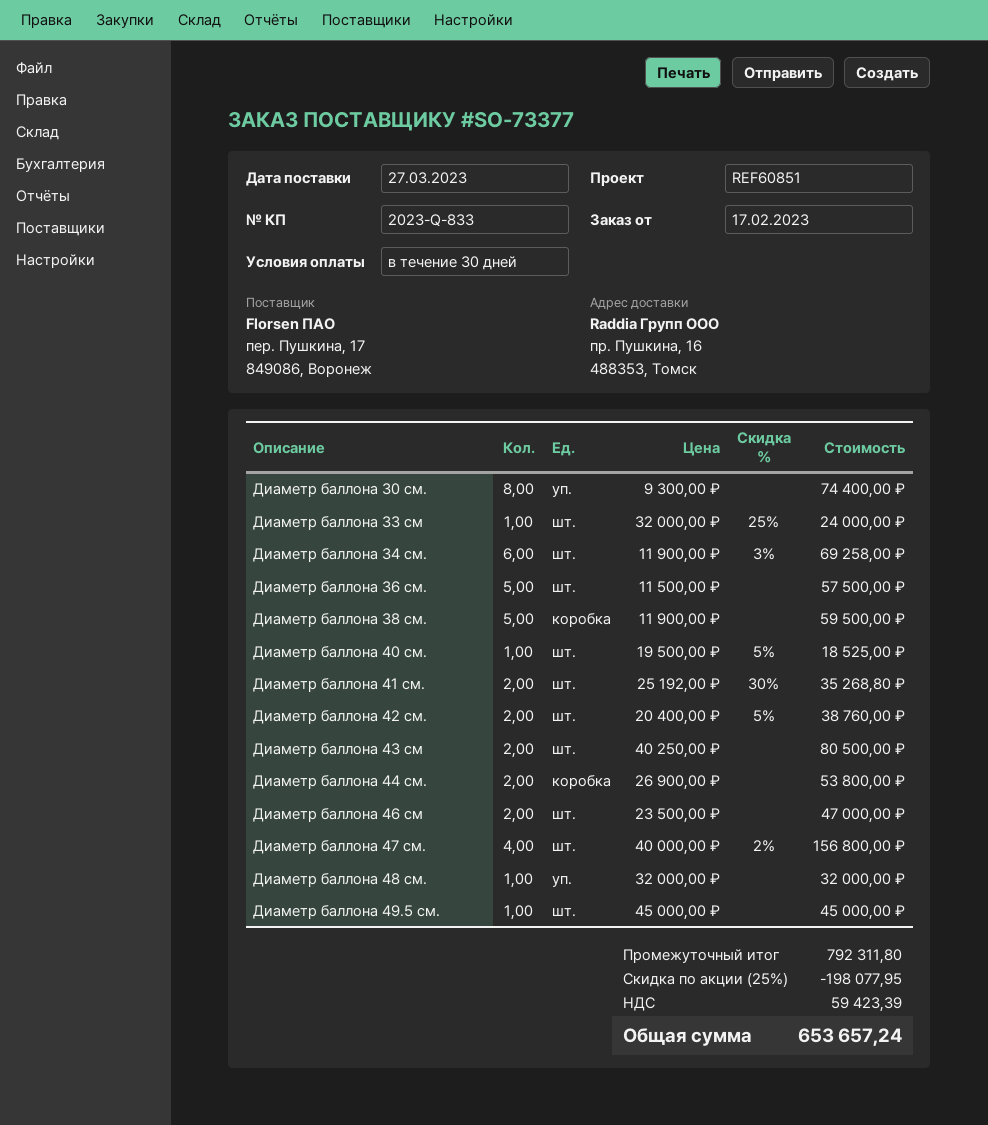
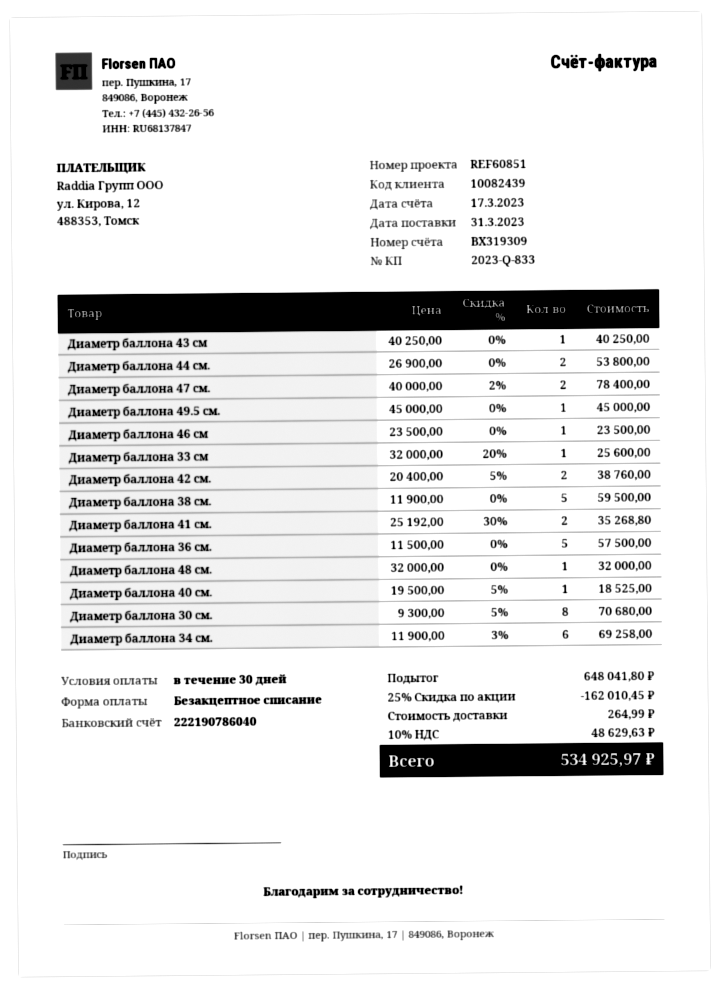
delivery date: 2023-03-27 -> 2023-03-31
Диаметр баллона 30 см.: 8 x 9300.00 = 74400.00 -> 8 x 9300.00 - 5% = 70680.00
Диаметр баллона 33 см: 1 x 32000.00 - 25% = 24000.00 -> 1 x 32000.00 - 20% = 25600.00
Диаметр баллона 43 см: 2 x 40250.00 = 80500.00 -> 1 x 40250.00 = 40250.00
Диаметр баллона 46 см: 2 x 23500.00 = 47000.00 -> 1 x 23500.00 = 23500.00
Диаметр баллона 47 см.: 4 x 40000.00 - 2% = 156800.00 -> 2 x 40000.00 - 2% = 78400.00
subtotal: 792311.80 -> 648041.80
discount: 25% = 198077.95 -> 25% = 162010.45
shipping: none -> 264.99
tax: 59423.39 -> 48629.63
total: 653657.24 -> 534925.97

